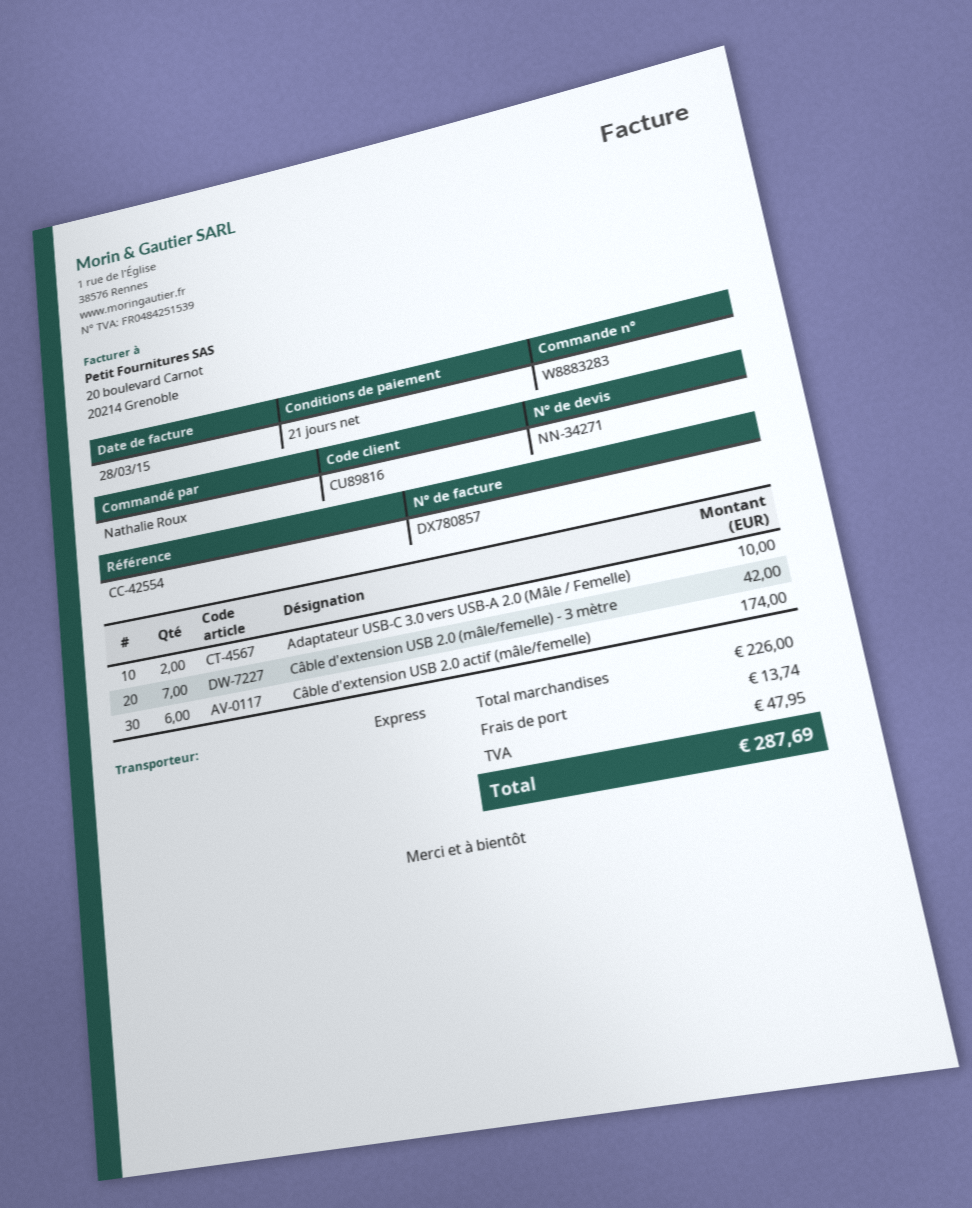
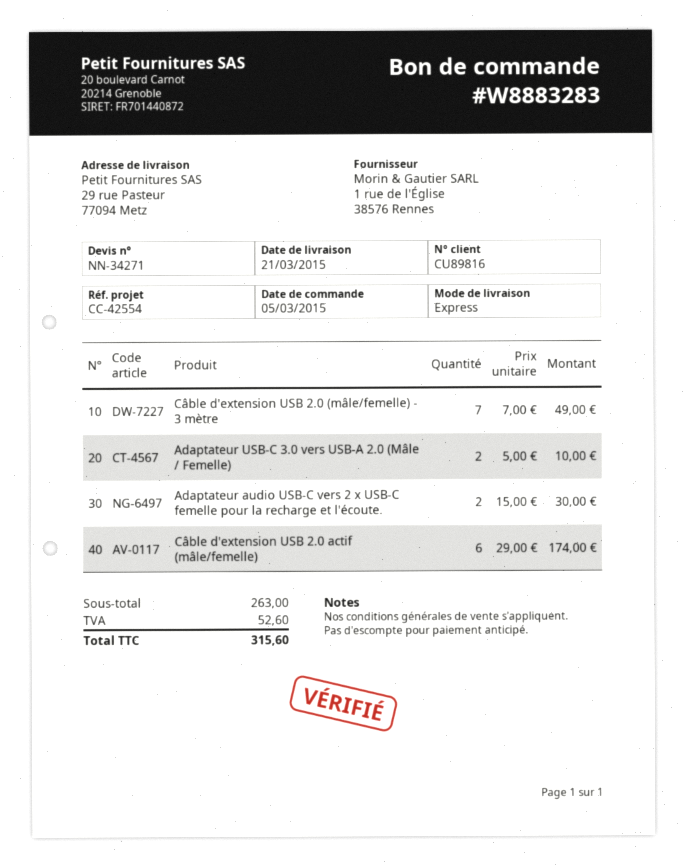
Câble d'extension USB 2.0 (mâle/femelle) - 3 mètre: 7 for 42.00 -> 7 for 49.00
Adaptateur audio USB-C vers 2 x USB-C femelle pour la recharge et l'écoute.: none -> 2 for 30.00
subtotal: 226.00 -> 263.00
shipping: 13.74 -> none
tax: 47.95 -> 52.60
total: 287.69 -> 315.60

